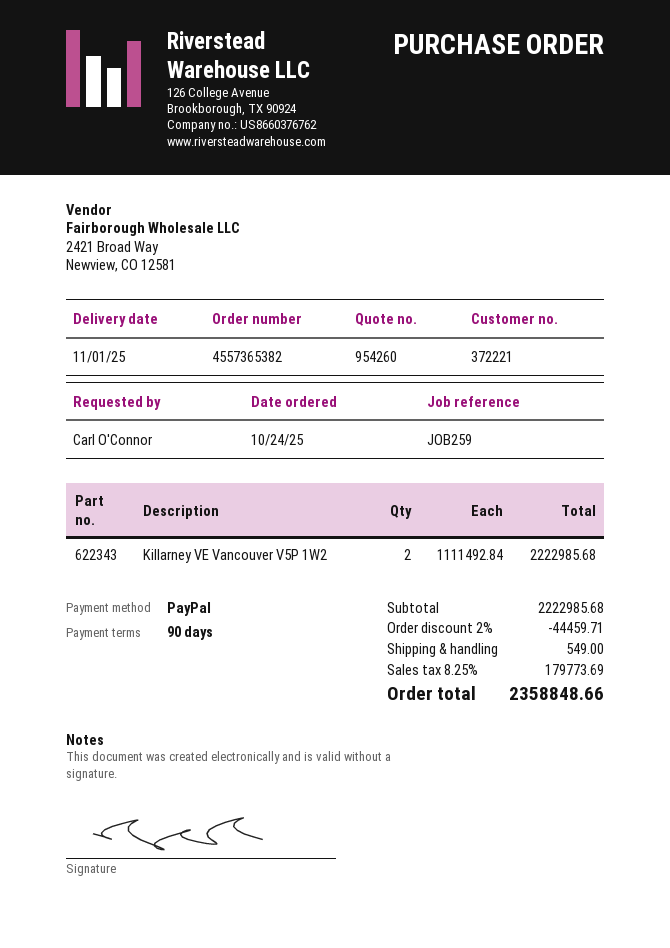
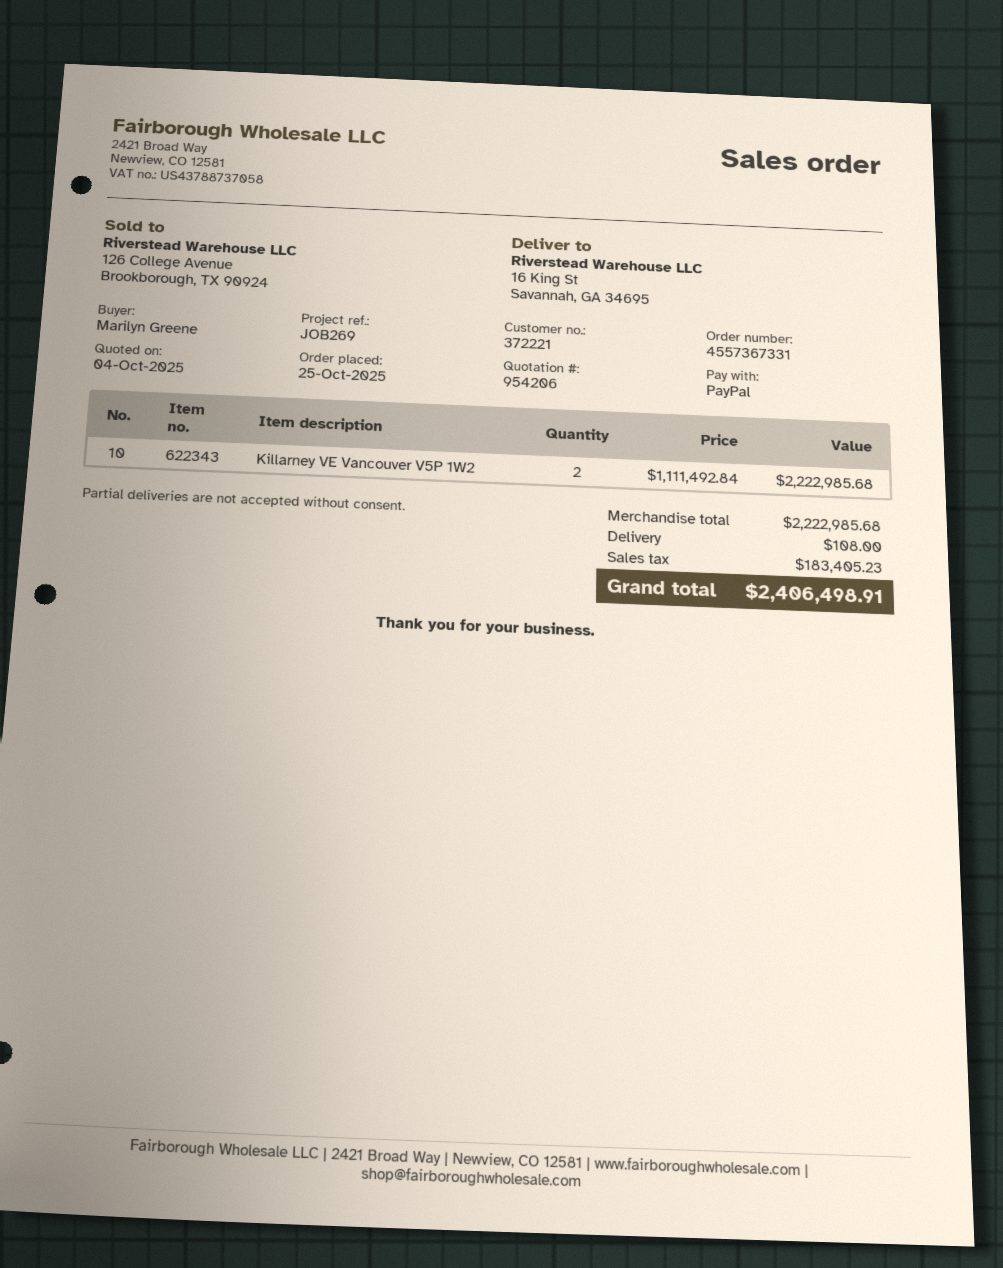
quote number: 954260 -> 954206
order number: 4557365382 -> 4557367331
order date: 2025-10-24 -> 2025-10-25
reference: JOB259 -> JOB269
ordered by: Carl O'Connor -> Marilyn Greene
discount: 2% = 44459.71 -> none
shipping: 549.00 -> 108.00
tax: 179773.69 -> 183405.23
total: 2358848.66 -> 2406498.91

